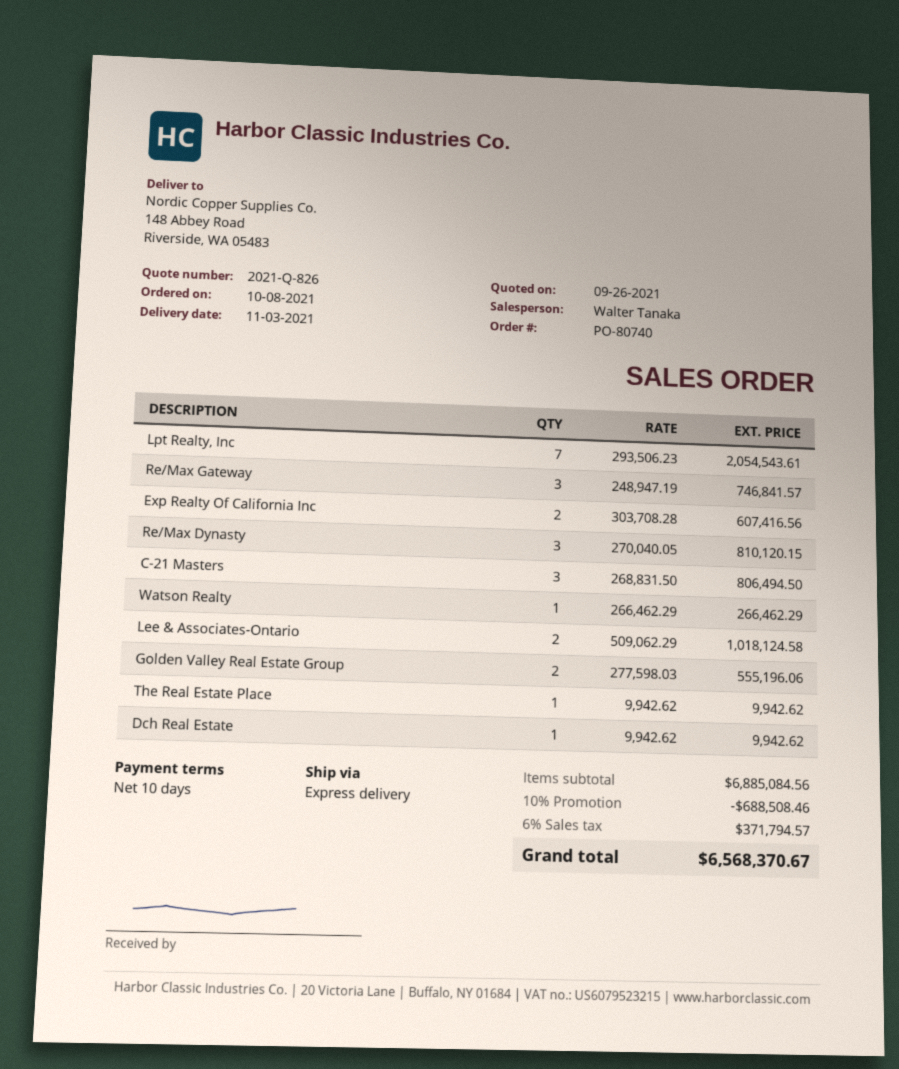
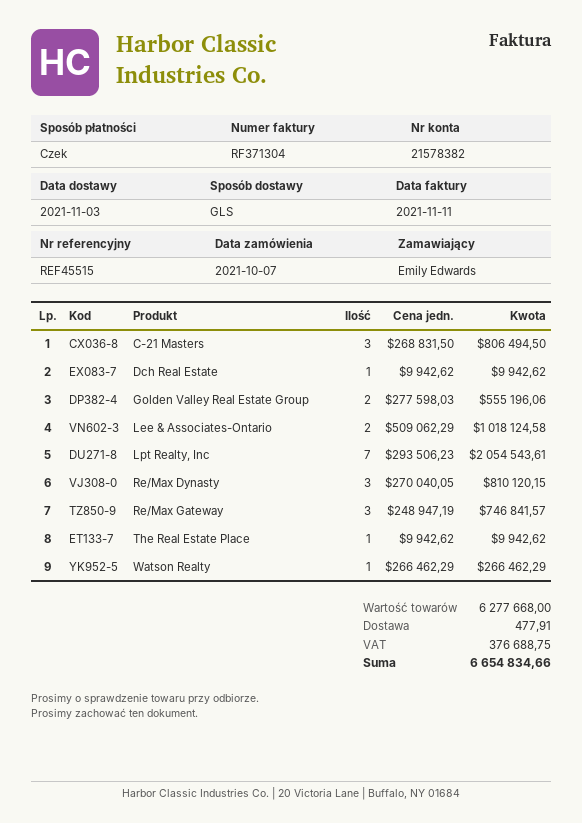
order date: 2021-10-08 -> 2021-10-07
shipping method: express -> GLS
Exp Realty Of California Inc: 2 x 303708.28 = 607416.56 -> none
subtotal: 6885084.56 -> 6277668.00
discount: 10% = 688508.46 -> none
shipping: none -> 477.91
tax: 371794.57 -> 376688.75
total: 6568370.67 -> 6654834.66

